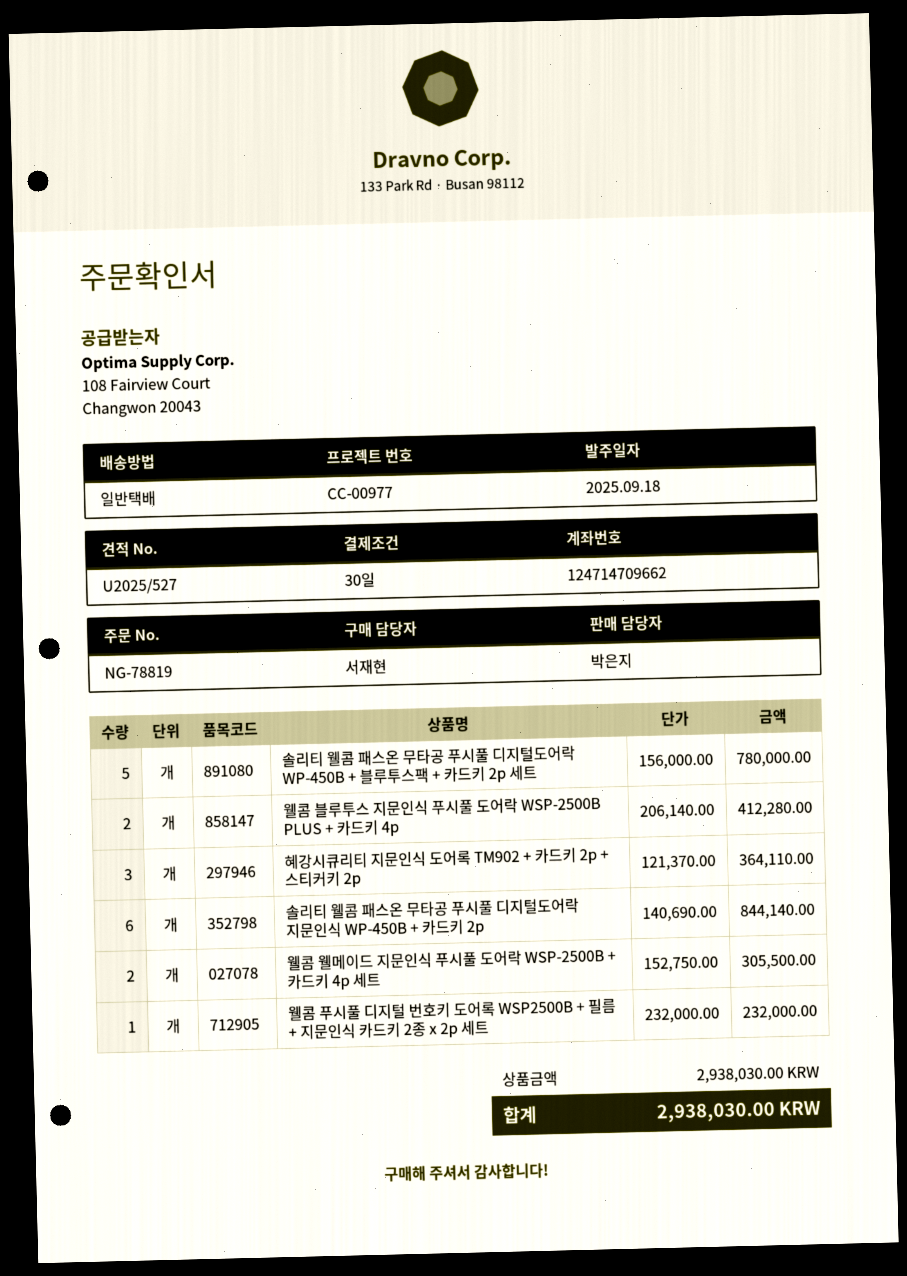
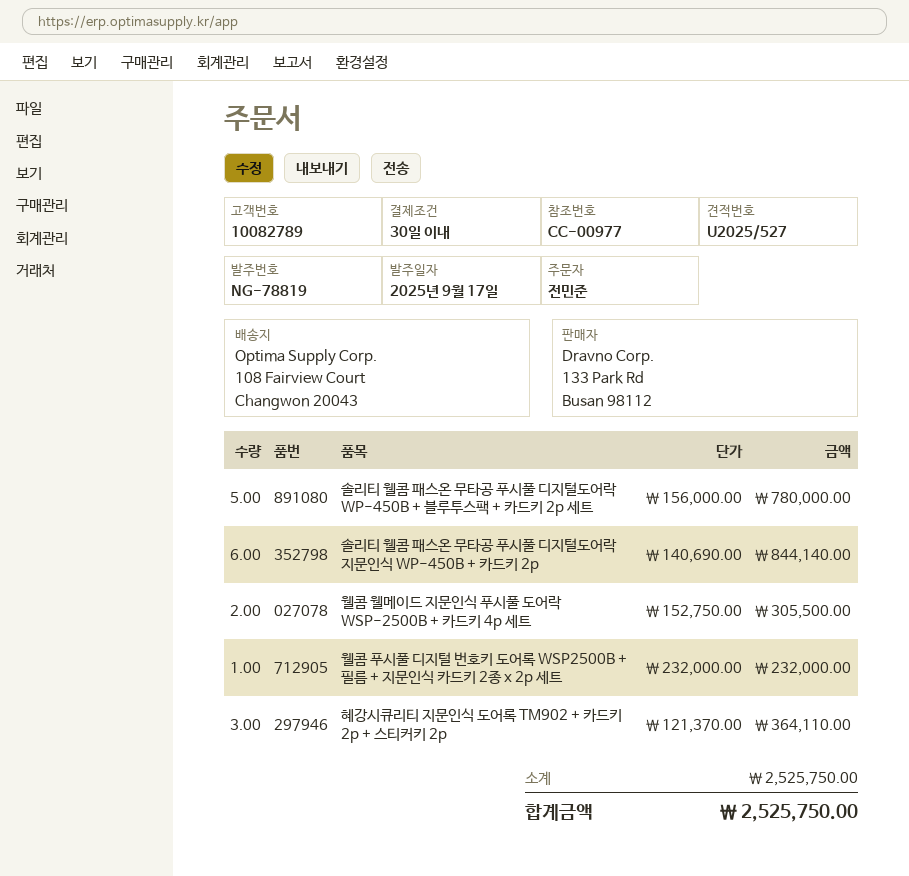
order date: 2025-09-18 -> 2025-09-17
ordered by: 서재현 -> 전민준
웰콤 블루투스 지문인식 푸시풀 도어락 WSP-2500B PLUS + 카드키 4p: 2 x 206140.00 = 412280.00 -> none
subtotal: 2938030.00 -> 2525750.00
total: 2938030.00 -> 2525750.00

